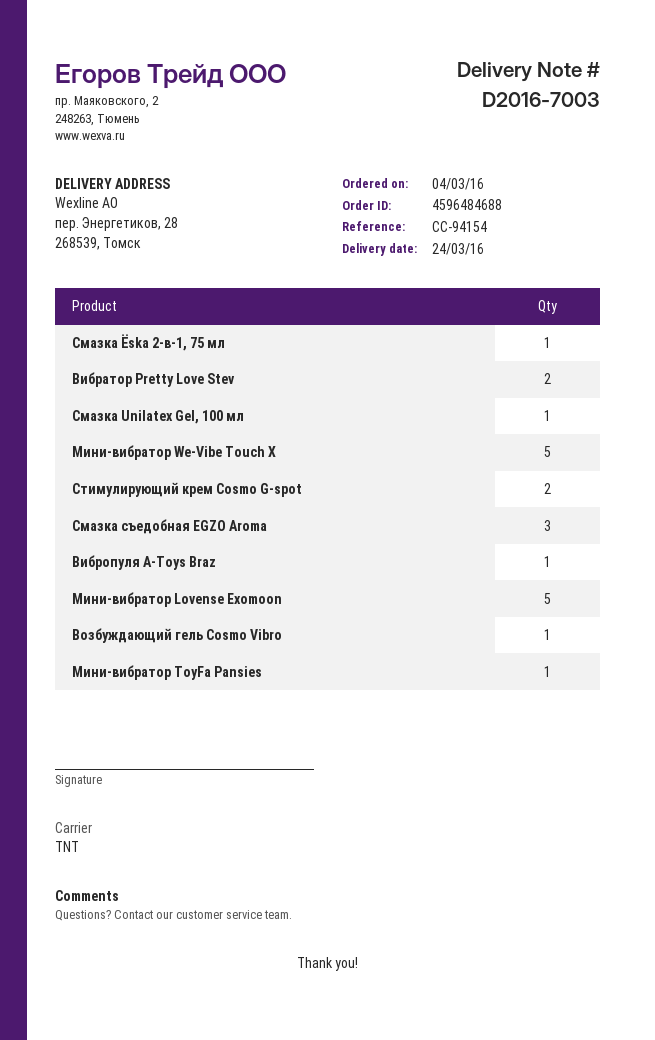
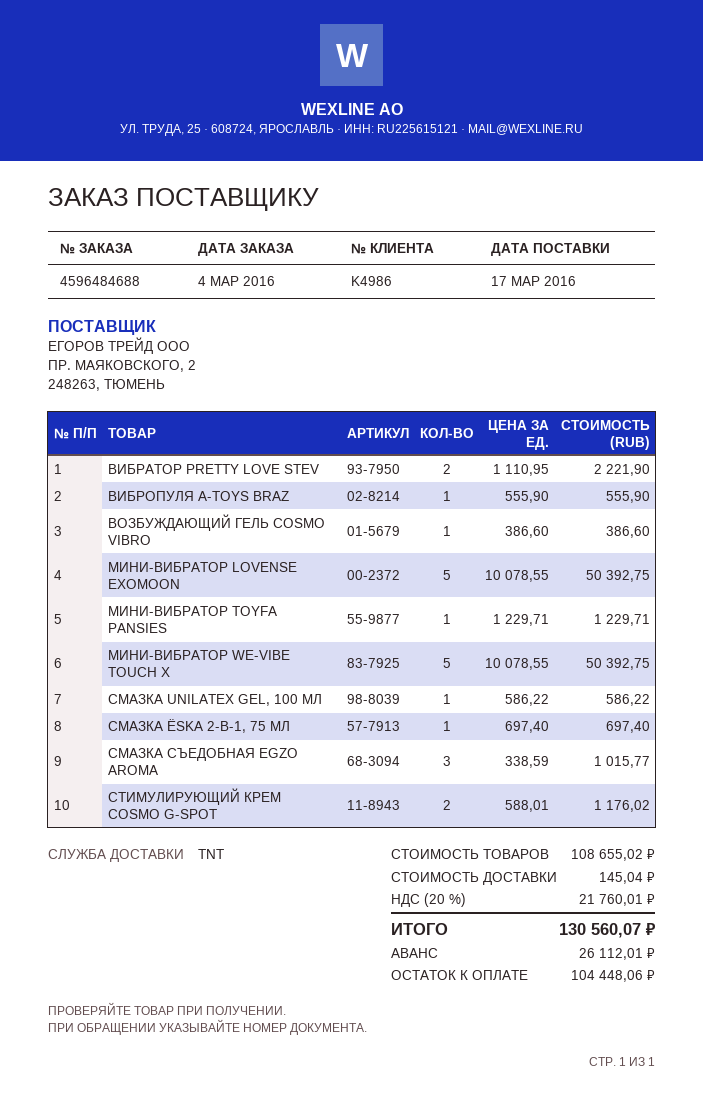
delivery date: 2016-03-24 -> 2016-03-17

